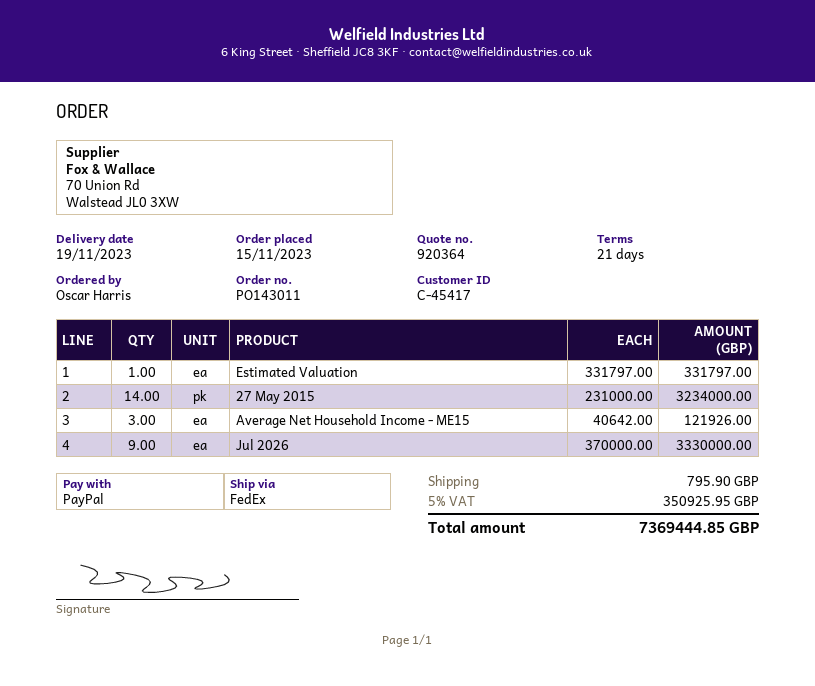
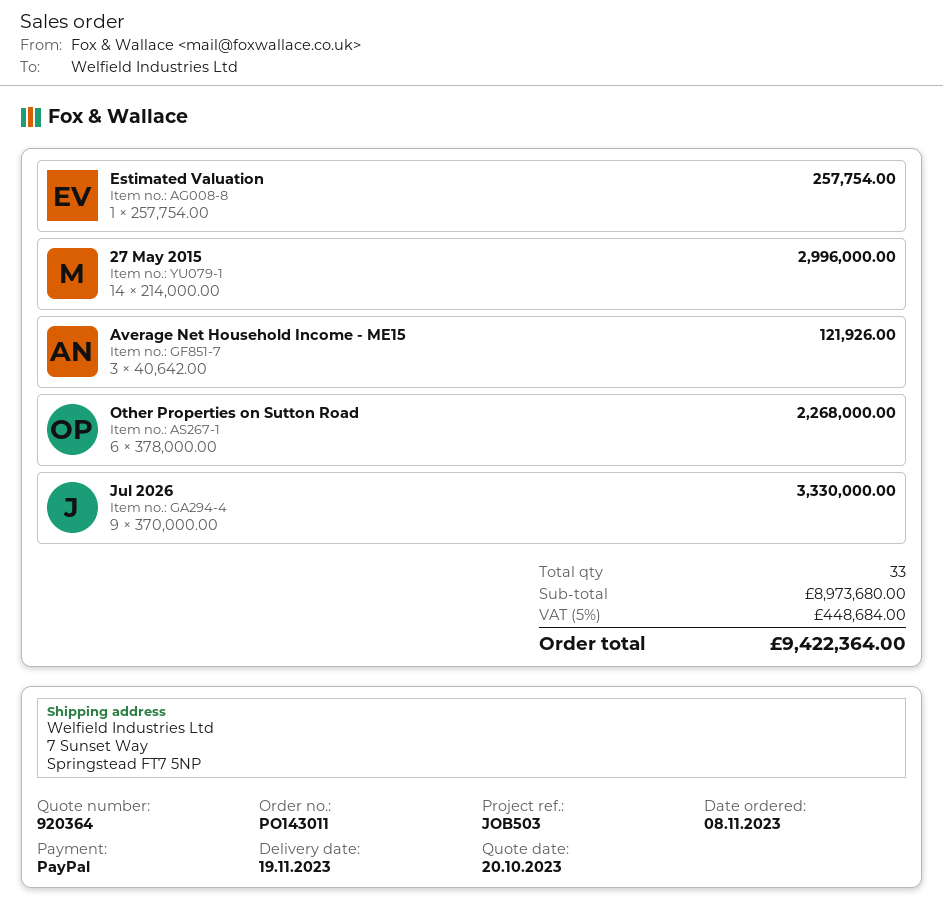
order date: 2023-11-15 -> 2023-11-08
Estimated Valuation: 1 x 331797.00 = 331797.00 -> 1 x 257754.00 = 257754.00
27 May 2015: 14 x 231000.00 = 3234000.00 -> 14 x 214000.00 = 2996000.00
Other Properties on Sutton Road: none -> 6 x 378000.00 = 2268000.00
shipping: 795.90 -> none
tax: 5% = 350925.95 -> 5% = 448684.00
total: 7369444.85 -> 9422364.00

